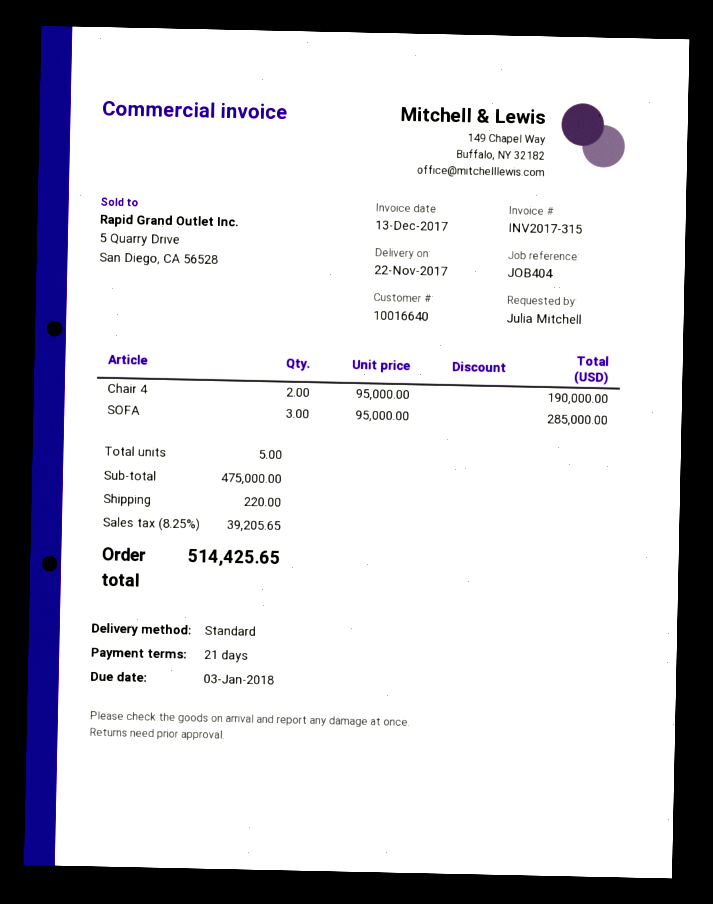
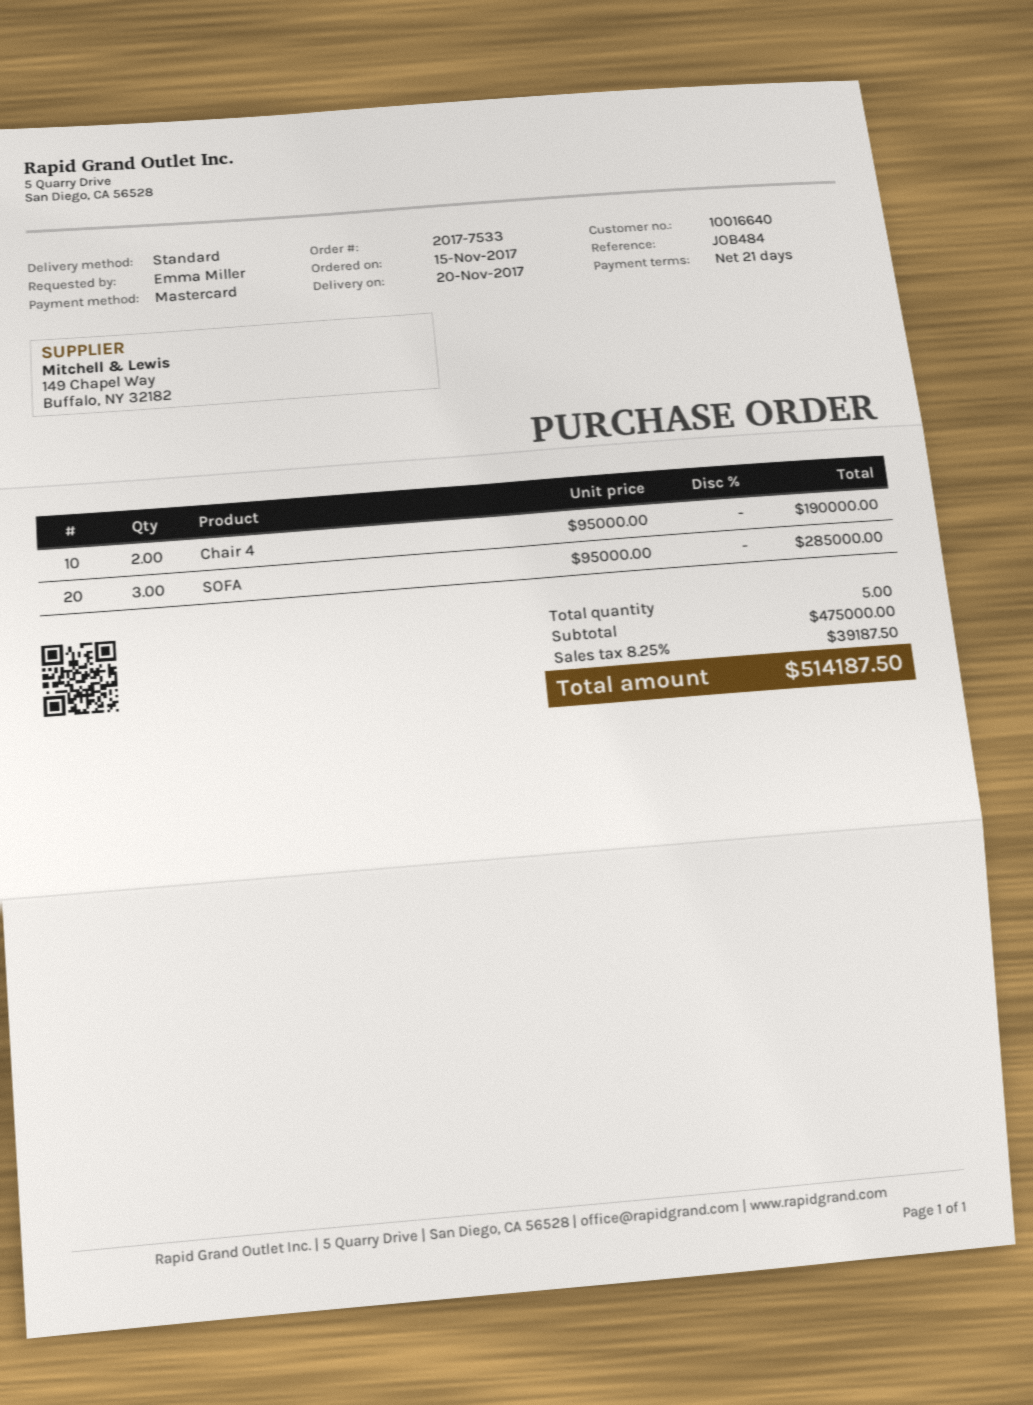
delivery date: 2017-11-22 -> 2017-11-20
reference: JOB404 -> JOB484
ordered by: Julia Mitchell -> Emma Miller
shipping: 220.00 -> none
tax: 8.25% = 39205.65 -> 8.25% = 39187.50
total: 514425.65 -> 514187.50

